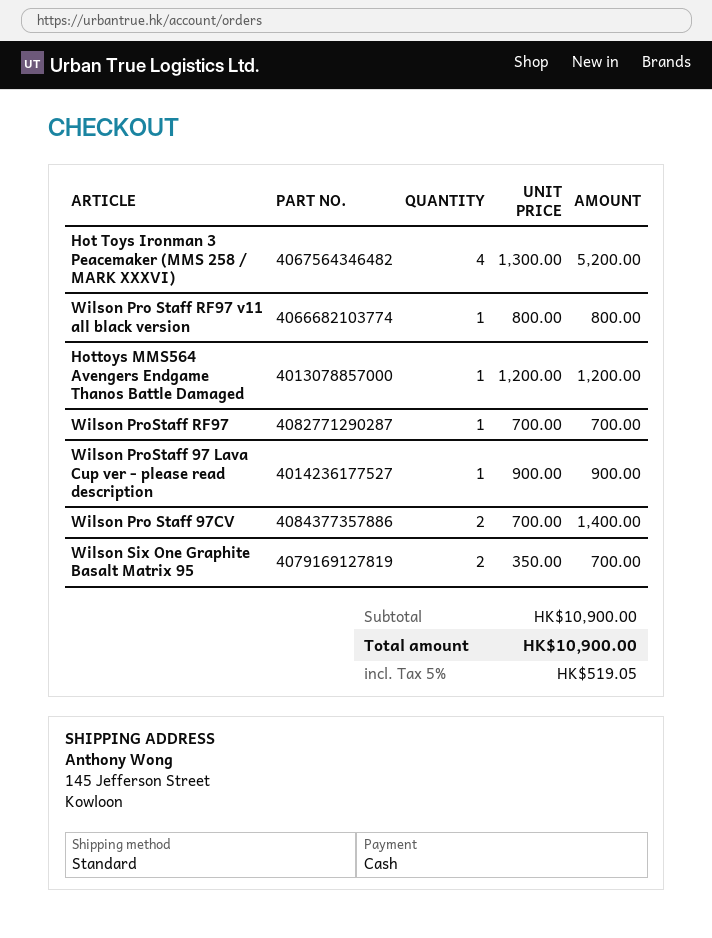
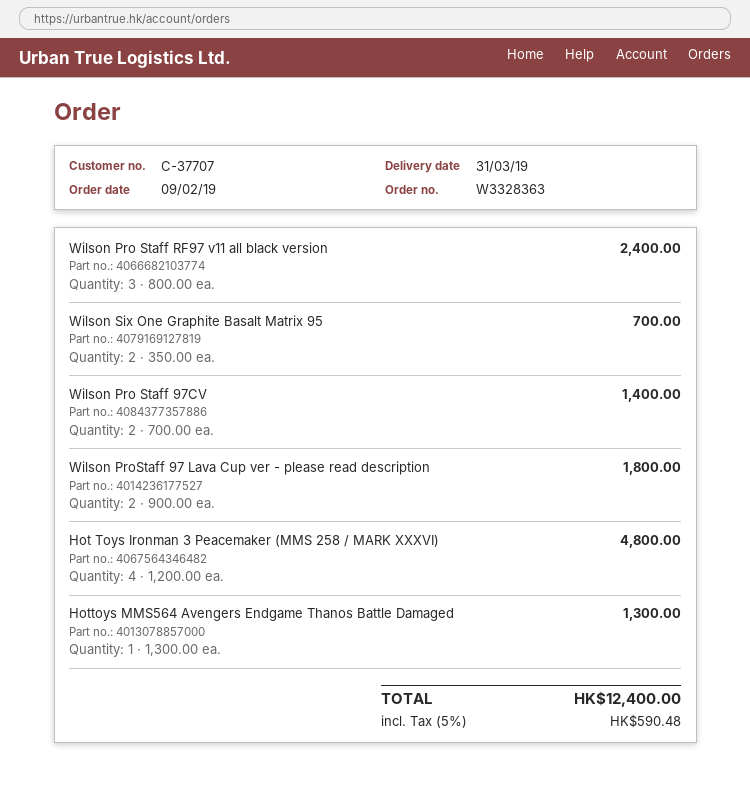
Hot Toys Ironman 3 Peacemaker (MMS 258 / MARK XXXVI): 4 x 1300.00 = 5200.00 -> 4 x 1200.00 = 4800.00
Wilson Pro Staff RF97 v11 all black version: 1 x 800.00 = 800.00 -> 3 x 800.00 = 2400.00
Hottoys MMS564 Avengers Endgame Thanos Battle Damaged: 1 x 1200.00 = 1200.00 -> 1 x 1300.00 = 1300.00
Wilson ProStaff RF97: 1 x 700.00 = 700.00 -> none
Wilson ProStaff 97 Lava Cup ver - please read description: 1 x 900.00 = 900.00 -> 2 x 900.00 = 1800.00
tax: 5% = 519.05 -> 5% = 590.48
total: 10900.00 -> 12400.00

